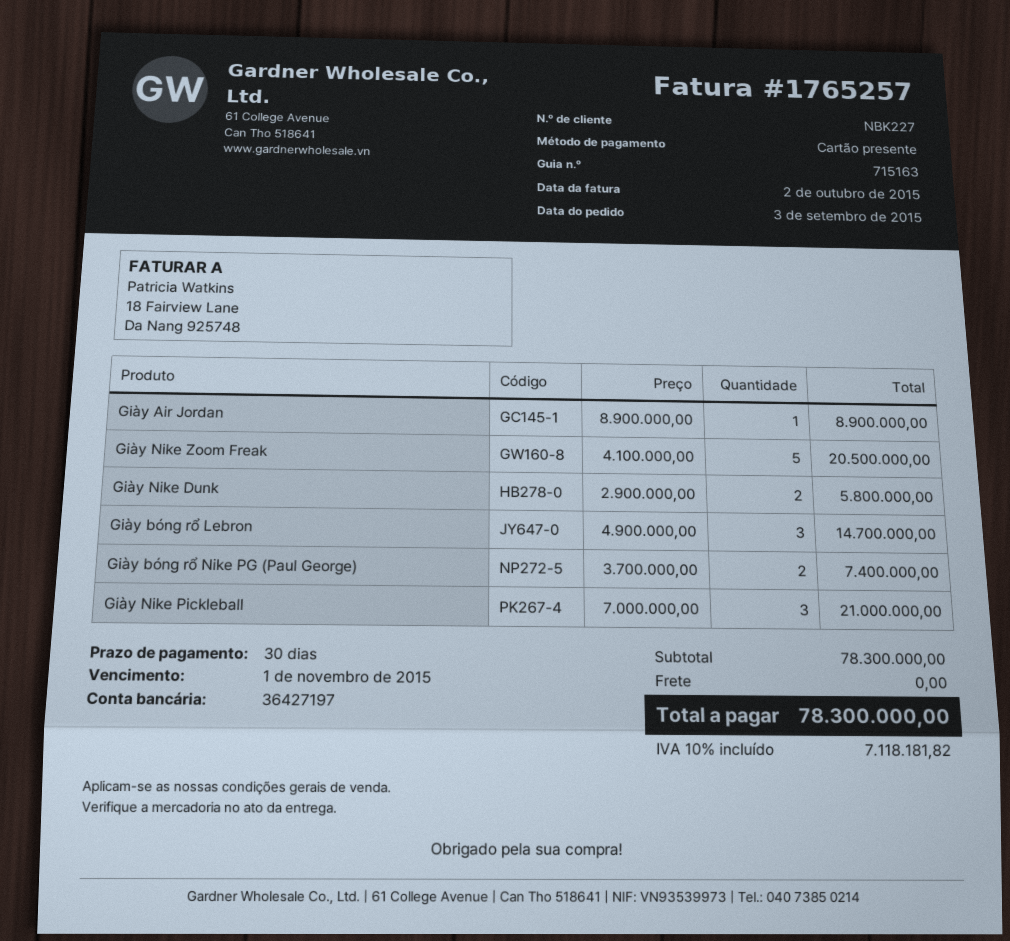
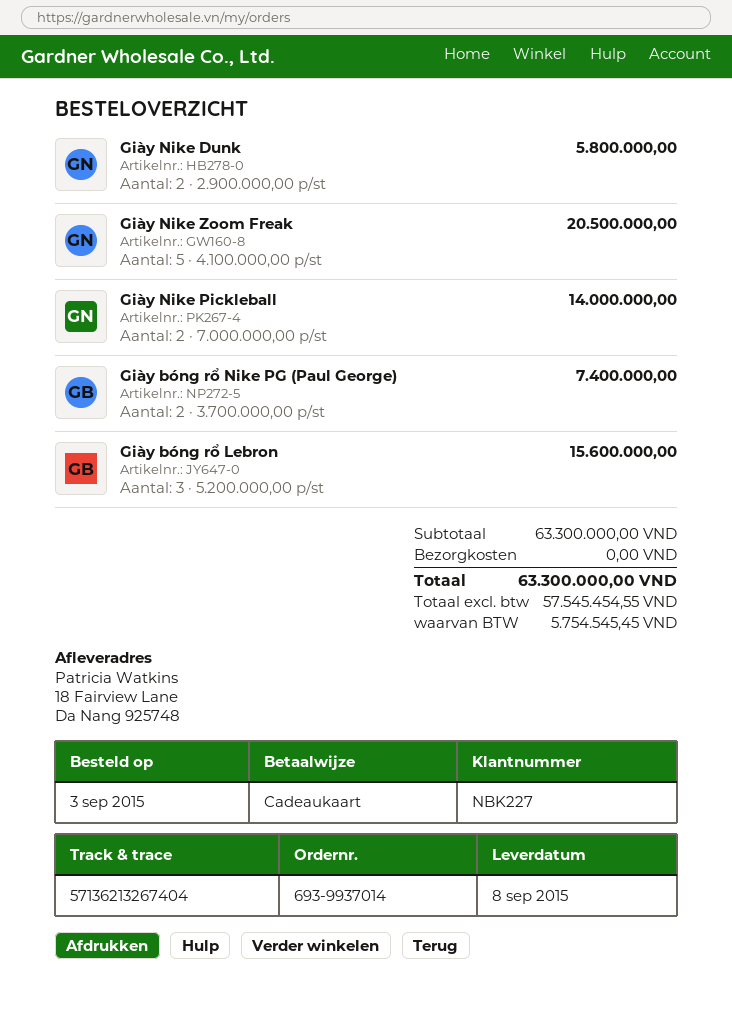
Giày Air Jordan: 1 x 8900000.00 = 8900000.00 -> none
Giày bóng rổ Lebron: 3 x 4900000.00 = 14700000.00 -> 3 x 5200000.00 = 15600000.00
Giày Nike Pickleball: 3 x 7000000.00 = 21000000.00 -> 2 x 7000000.00 = 14000000.00
subtotal: 78300000.00 -> 63300000.00
tax: 7118181.82 -> 5754545.45
total: 78300000.00 -> 63300000.00

